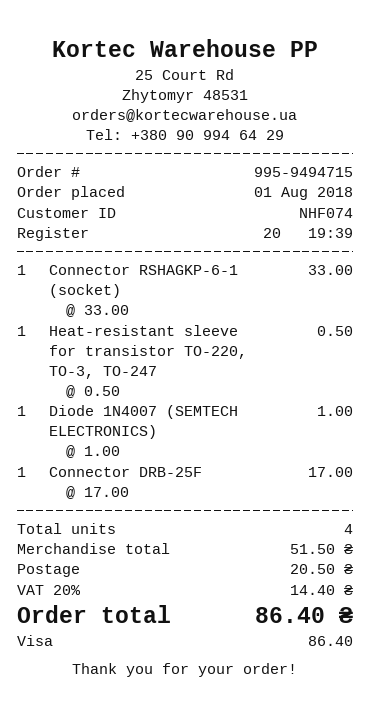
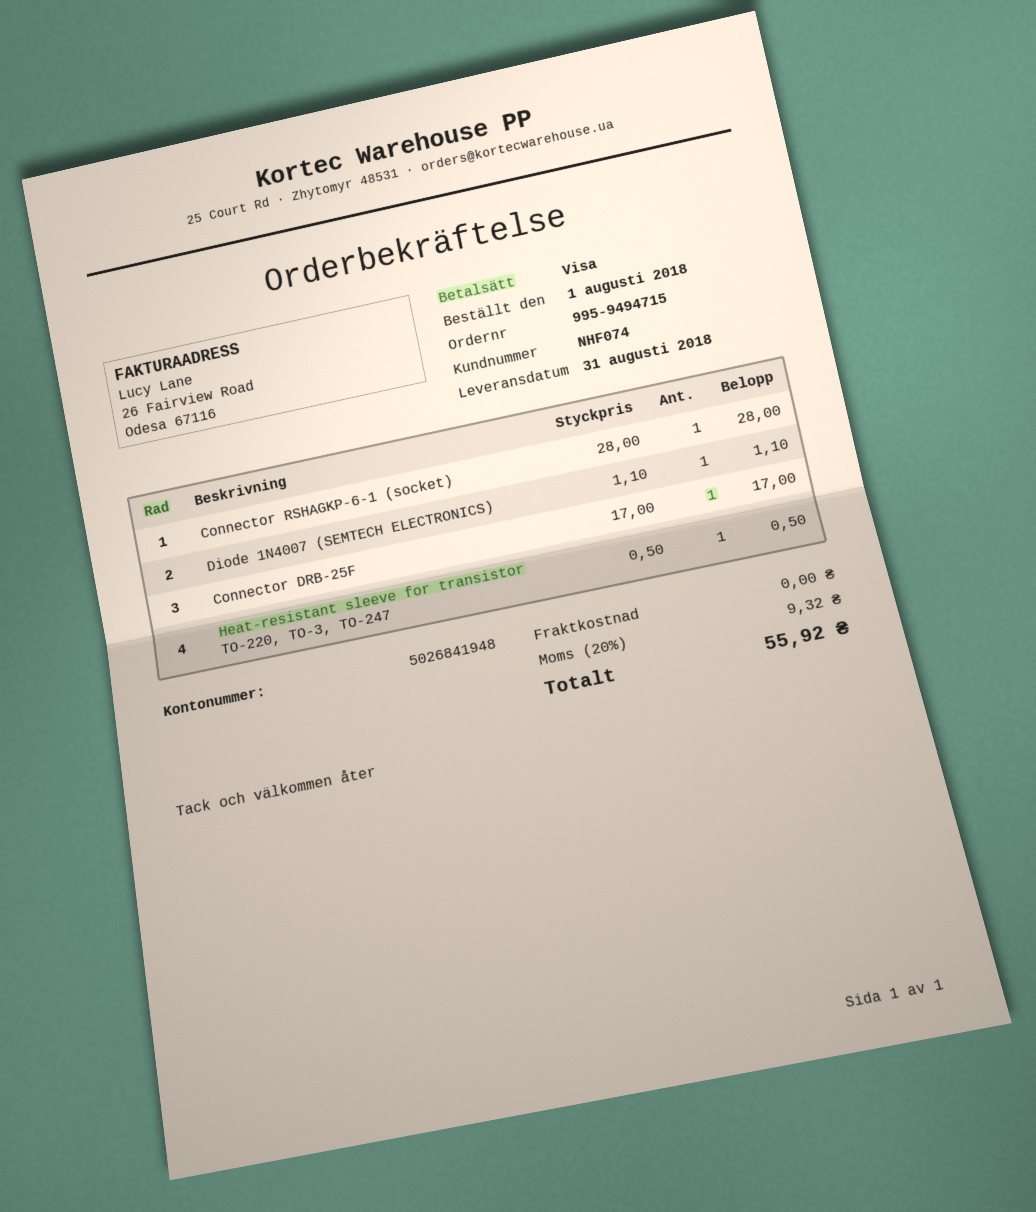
Connector RSHAGKP-6-1 (socket): 1 x 33.00 = 33.00 -> 1 x 28.00 = 28.00
Diode 1N4007 (SEMTECH ELECTRONICS): 1 x 1.00 = 1.00 -> 1 x 1.10 = 1.10
shipping: 20.50 -> 0.00
tax: 20% = 14.40 -> 20% = 9.32
total: 86.40 -> 55.92

